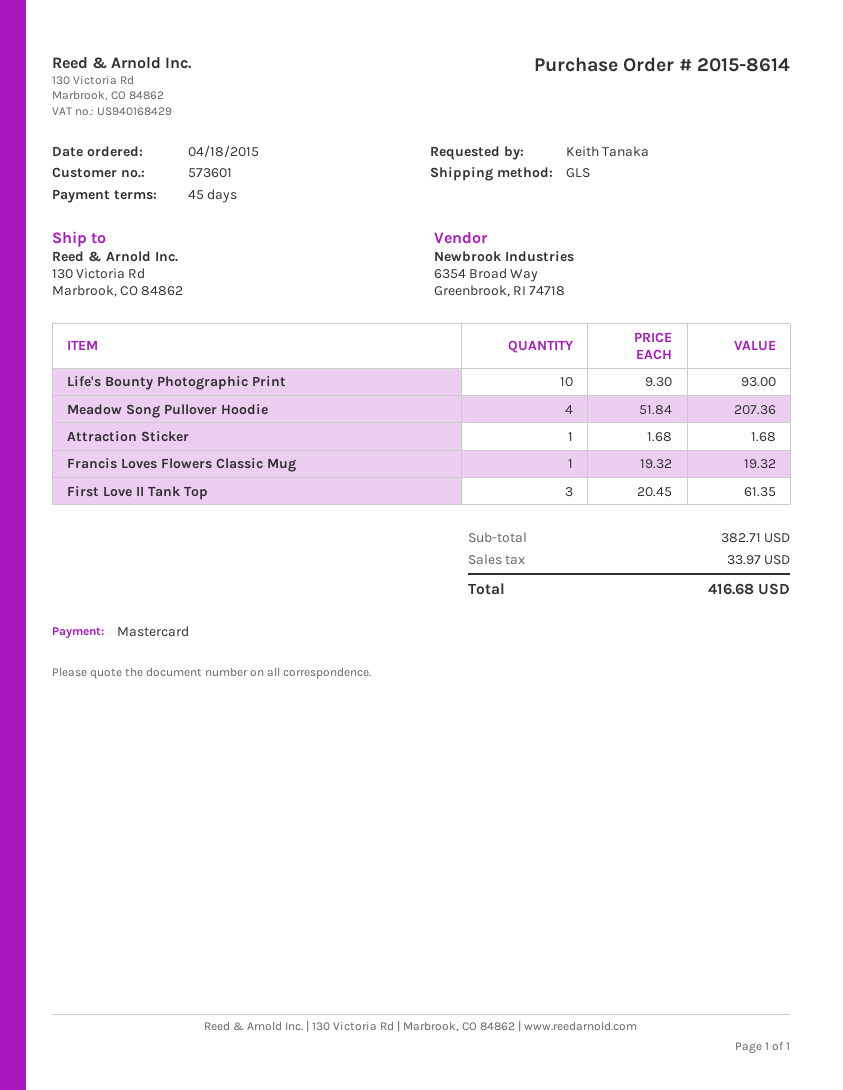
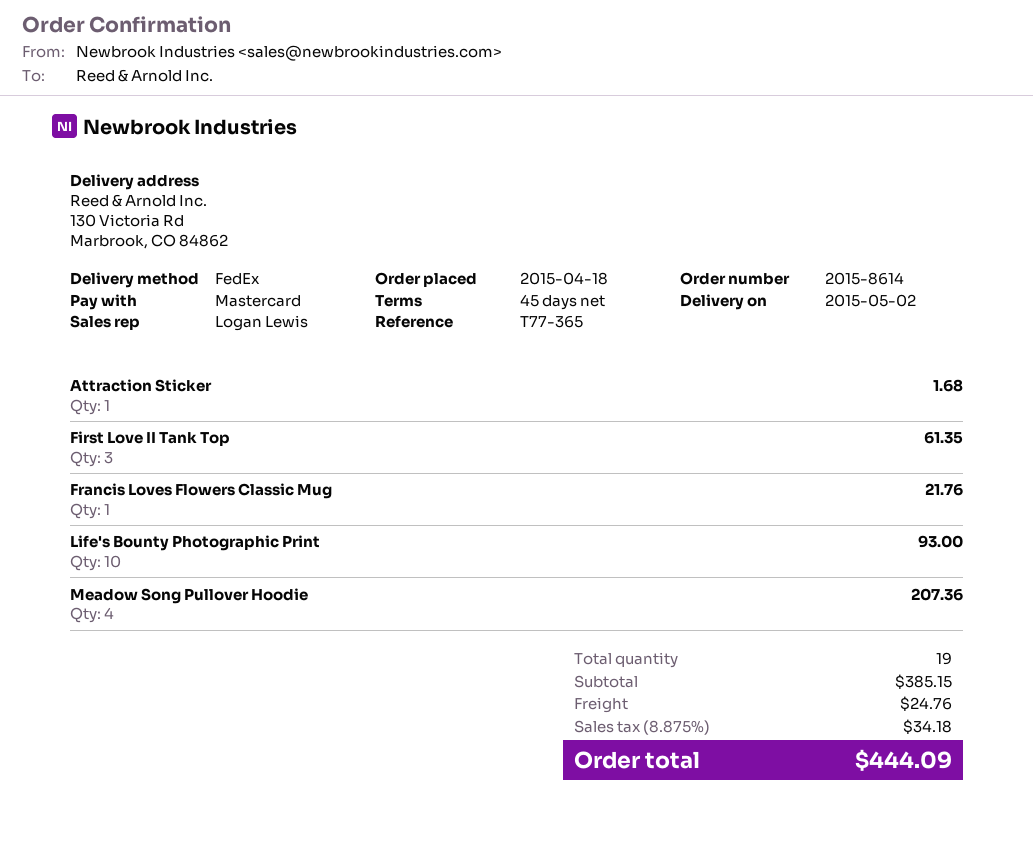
shipping method: GLS -> FedEx
Francis Loves Flowers Classic Mug: 1 for 19.32 -> 1 for 21.76
subtotal: 382.71 -> 385.15
shipping: none -> 24.76
tax: 33.97 -> 34.18
total: 416.68 -> 444.09

